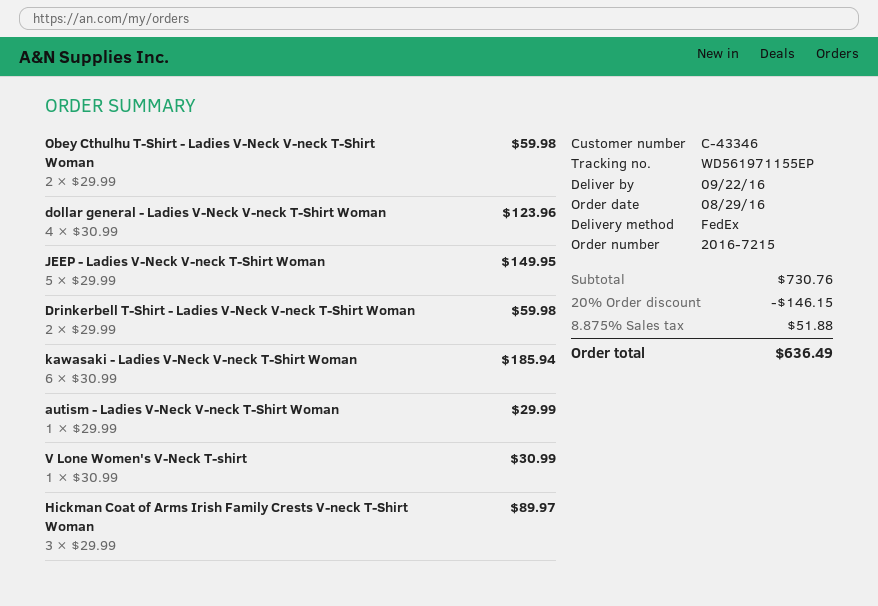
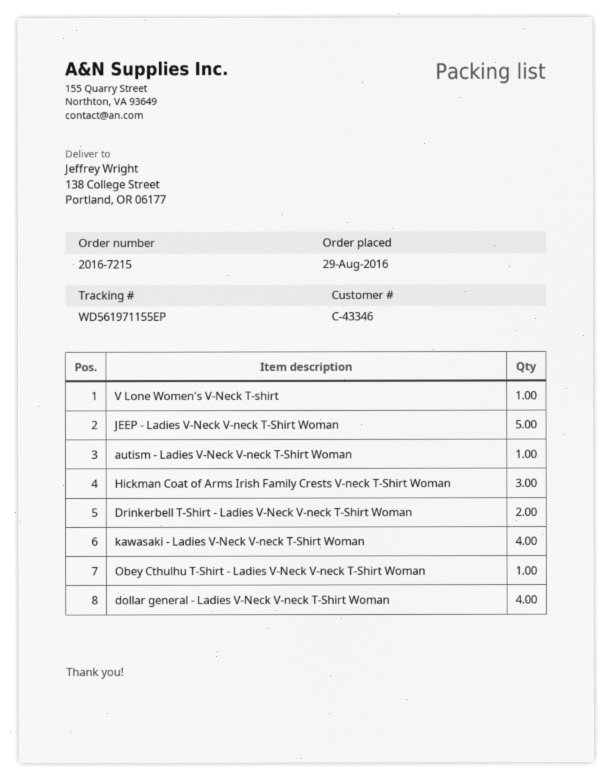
Obey Cthulhu T-Shirt - Ladies V-Neck V-neck T-Shirt Woman: 2 -> 1
kawasaki - Ladies V-Neck V-neck T-Shirt Woman: 6 -> 4

